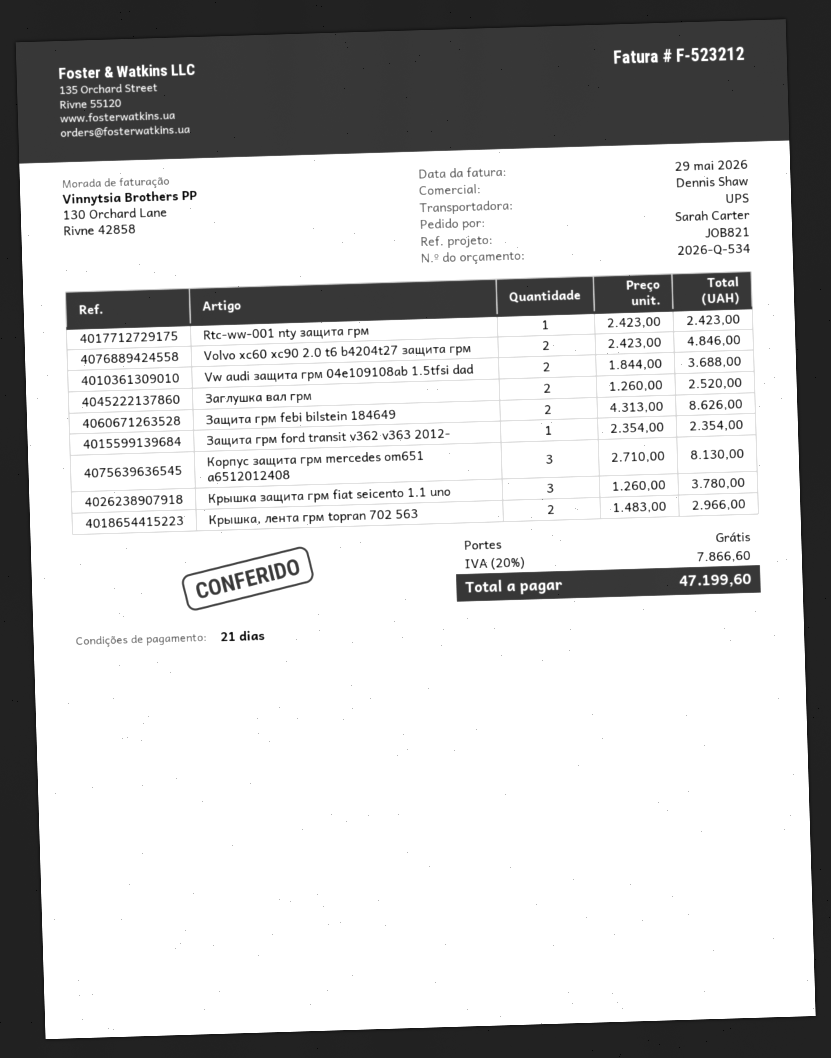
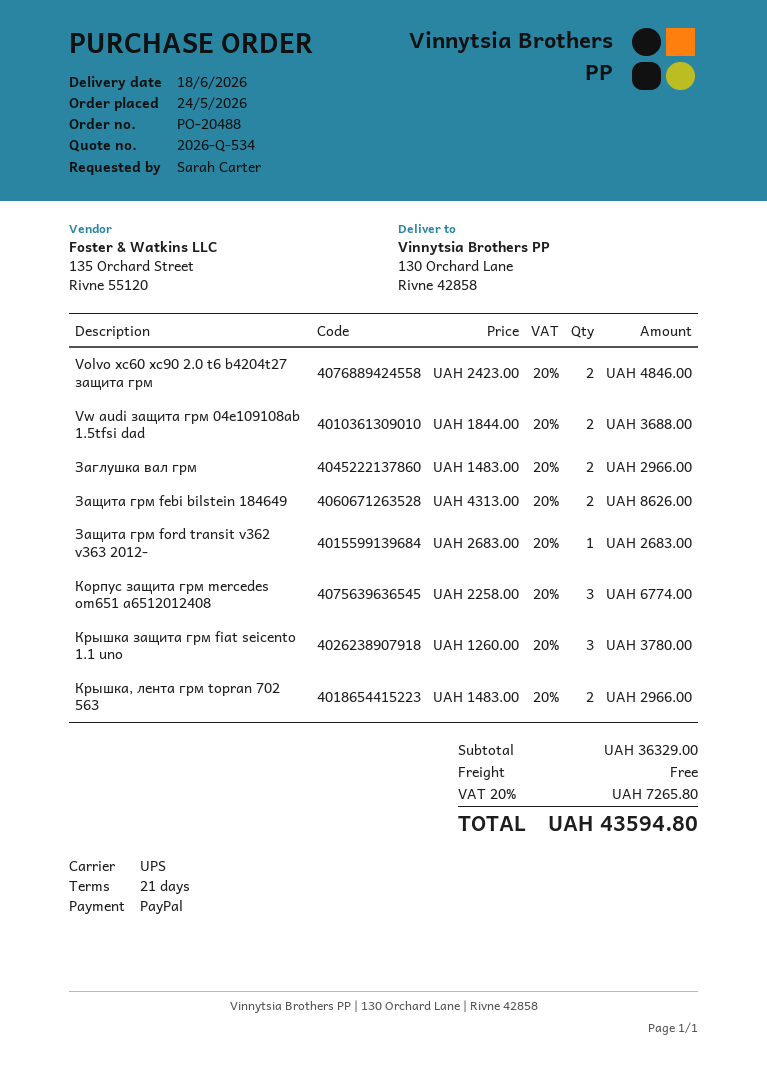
Rtc-ww-001 nty защита грм: 1 x 2423.00 = 2423.00 -> none
Заглушка вал грм: 2 x 1260.00 = 2520.00 -> 2 x 1483.00 = 2966.00
Защита грм ford transit v362 v363 2012-: 1 x 2354.00 = 2354.00 -> 1 x 2683.00 = 2683.00
Корпус защита грм mercedes om651 a6512012408: 3 x 2710.00 = 8130.00 -> 3 x 2258.00 = 6774.00
tax: 20% = 7866.60 -> 20% = 7265.80
total: 47199.60 -> 43594.80

